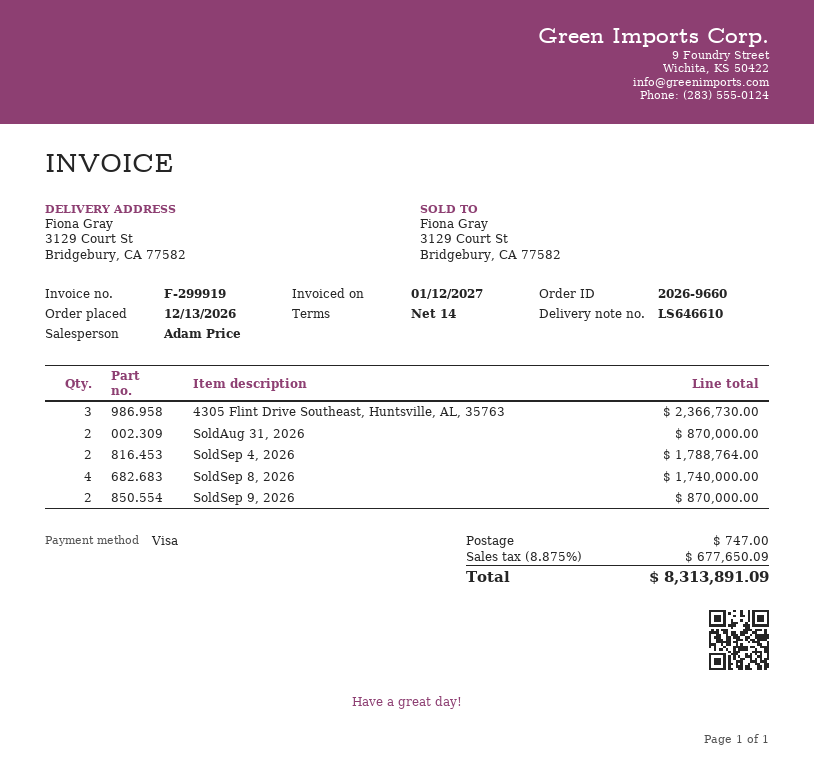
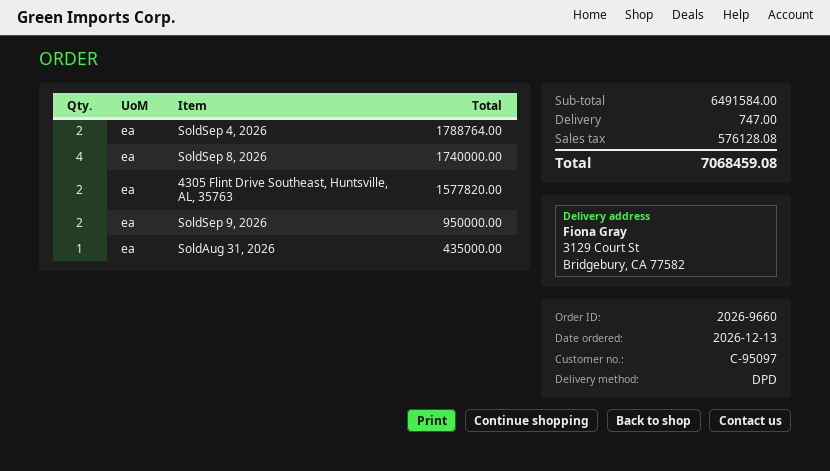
4305 Flint Drive Southeast, Huntsville, AL, 35763: 3 for 2366730.00 -> 2 for 1577820.00
SoldAug 31, 2026: 2 for 870000.00 -> 1 for 435000.00
SoldSep 9, 2026: 2 for 870000.00 -> 2 for 950000.00
tax: 677650.09 -> 576128.08
total: 8313891.09 -> 7068459.08

